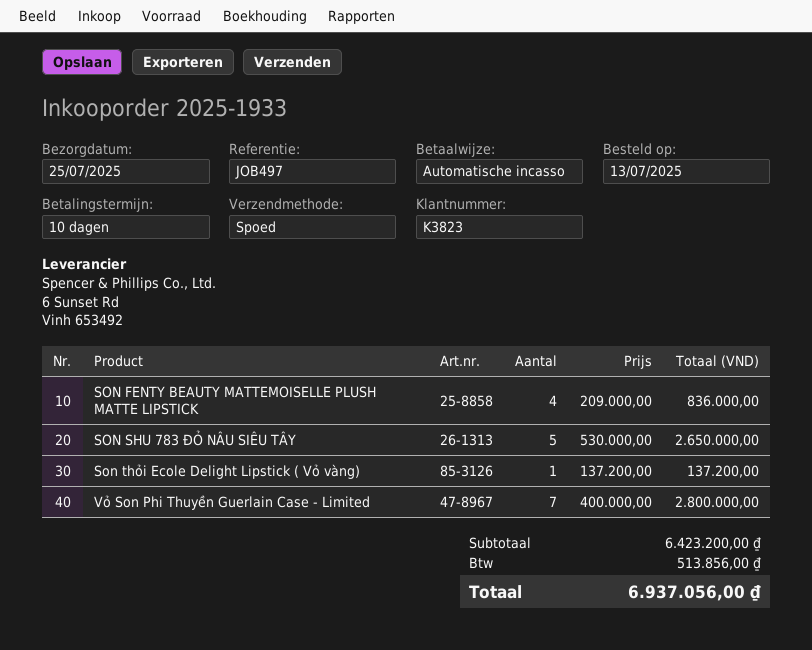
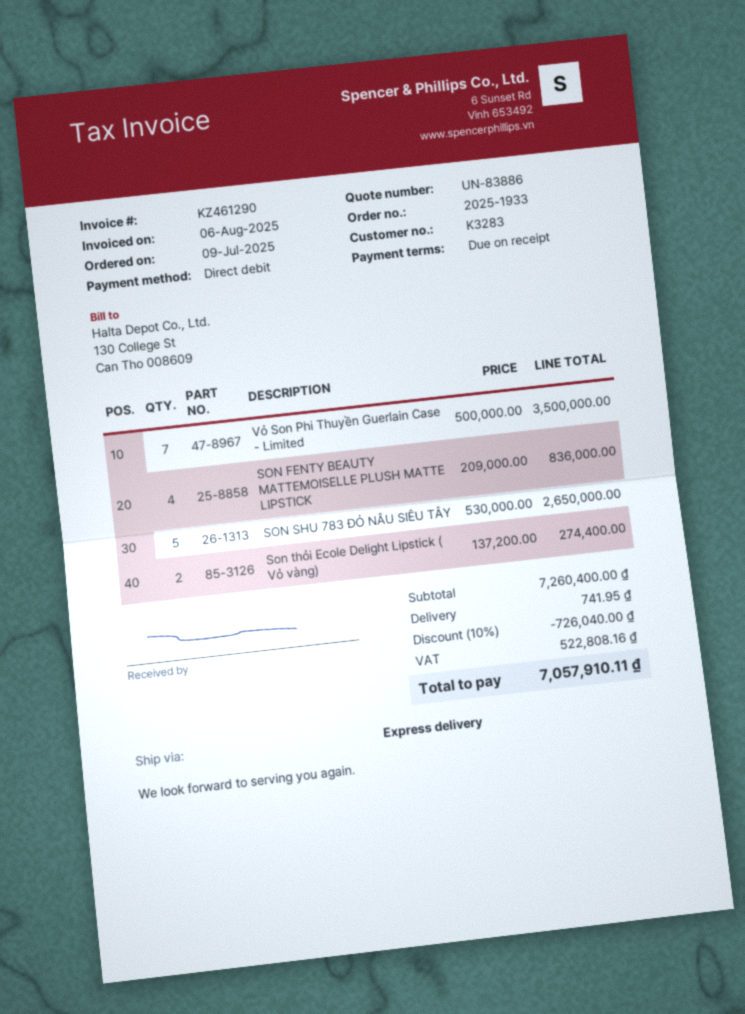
order date: 2025-07-13 -> 2025-07-09
payment terms: 10 days -> on receipt
customer number: K3823 -> K3283
Son thỏi Ecole Delight Lipstick ( Vỏ vàng): 1 x 137200.00 = 137200.00 -> 2 x 137200.00 = 274400.00
Vỏ Son Phi Thuyền Guerlain Case - Limited: 7 x 400000.00 = 2800000.00 -> 7 x 500000.00 = 3500000.00
subtotal: 6423200.00 -> 7260400.00
discount: none -> 10% = 726040.00
shipping: none -> 741.95
tax: 513856.00 -> 522808.16
total: 6937056.00 -> 7057910.11

